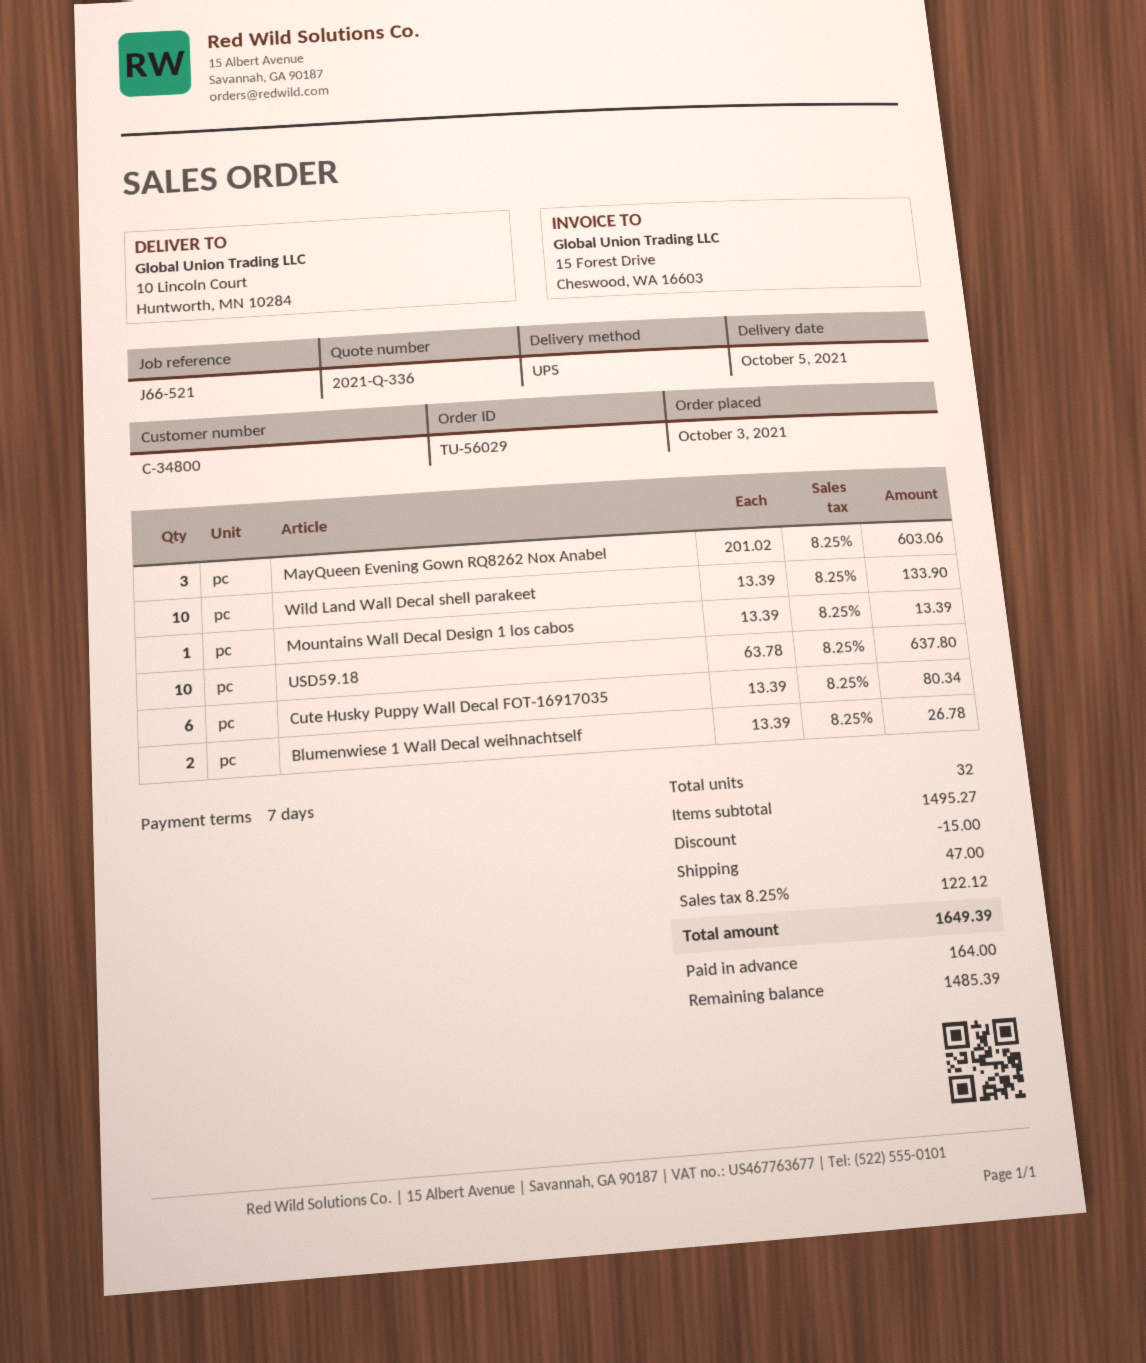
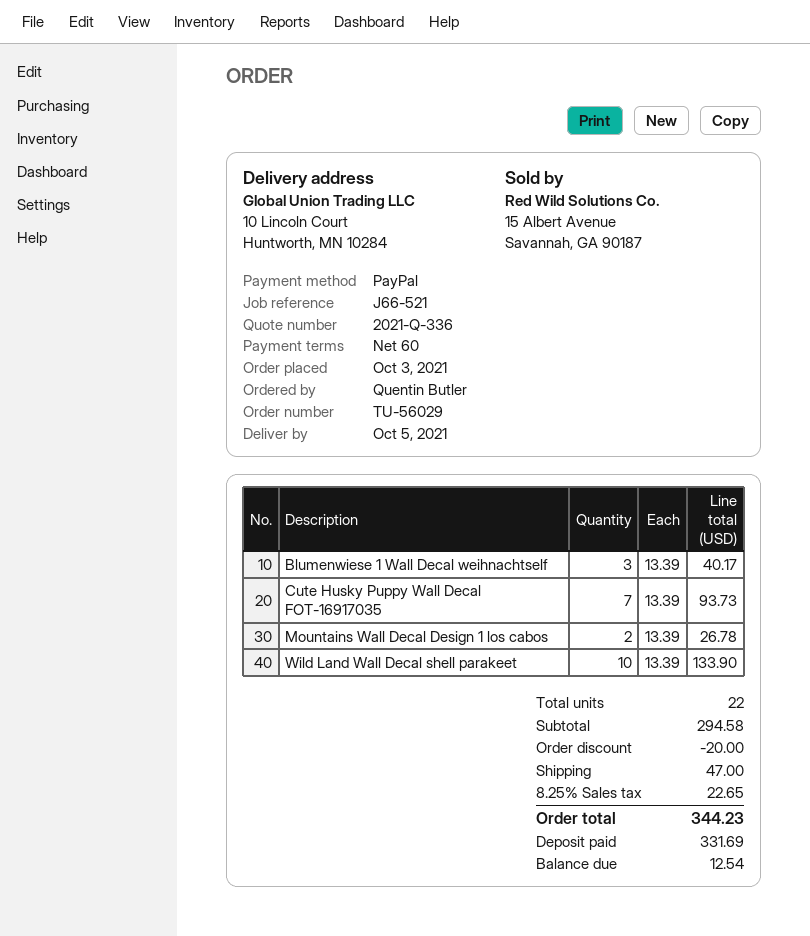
payment terms: 7 days -> 60 days
MayQueen Evening Gown RQ8262 Nox Anabel: 3 x 201.02 = 603.06 -> none
Mountains Wall Decal Design 1 los cabos: 1 x 13.39 = 13.39 -> 2 x 13.39 = 26.78
USD59.18: 10 x 63.78 = 637.80 -> none
Cute Husky Puppy Wall Decal FOT-16917035: 6 x 13.39 = 80.34 -> 7 x 13.39 = 93.73
Blumenwiese 1 Wall Decal weihnachtself: 2 x 13.39 = 26.78 -> 3 x 13.39 = 40.17
total quantity: 32 -> 22
subtotal: 1495.27 -> 294.58
discount: 15.00 -> 20.00
tax: 8.25% = 122.12 -> 8.25% = 22.65
total: 1649.39 -> 344.23
deposit: 164.00 -> 331.69
balance: 1485.39 -> 12.54

